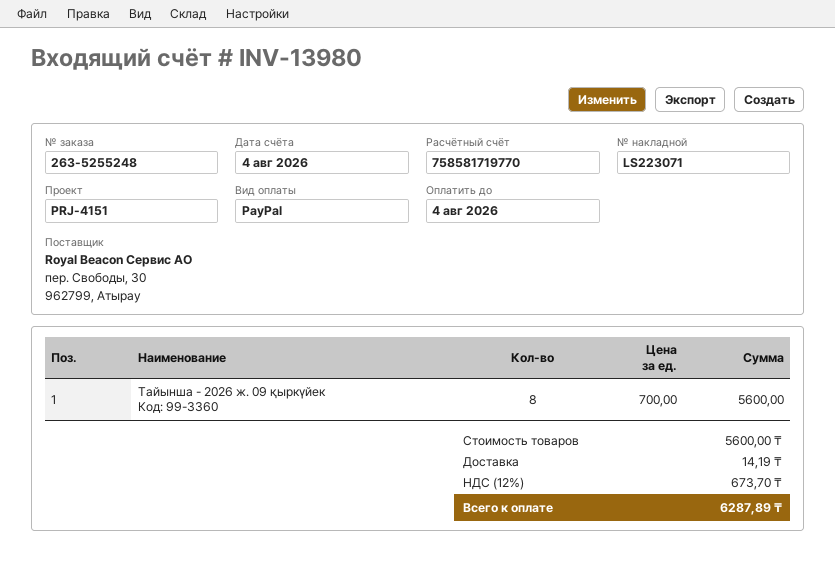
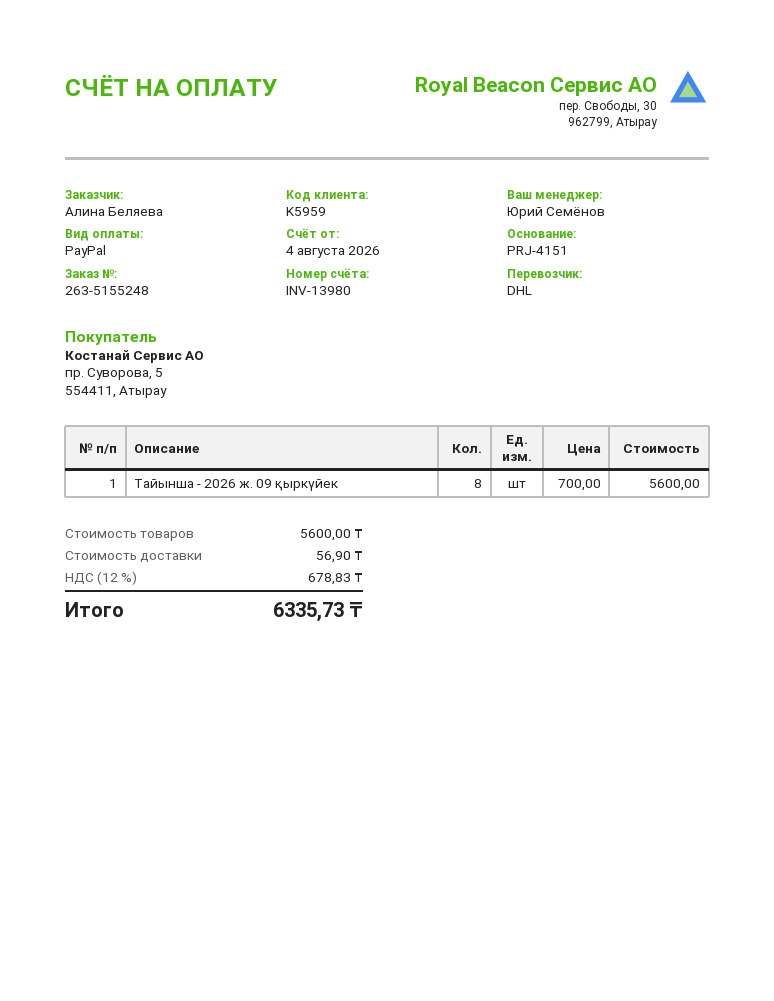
order number: 263-5255248 -> 263-5155248
shipping: 14.19 -> 56.90
tax: 12% = 673.70 -> 12% = 678.83
total: 6287.89 -> 6335.73

